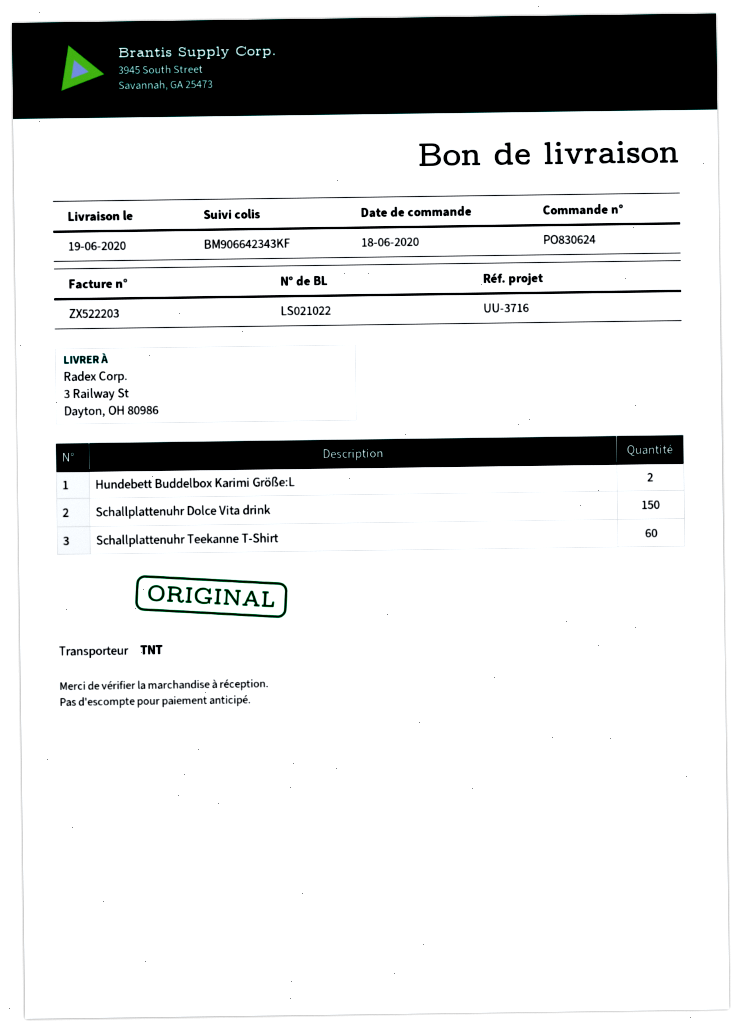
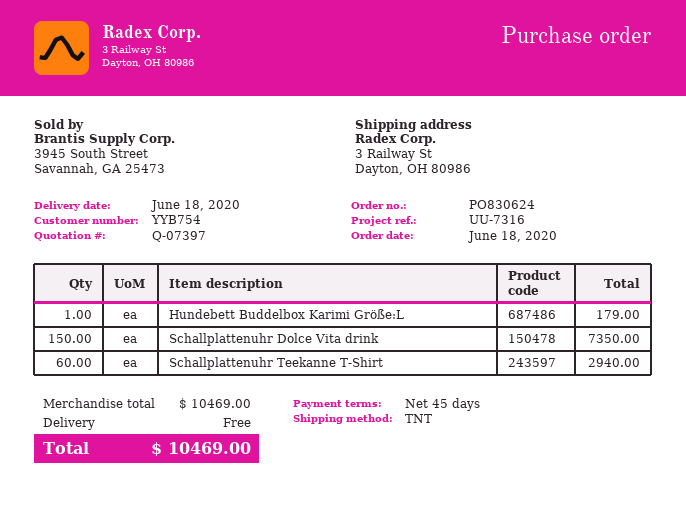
delivery date: 2020-06-19 -> 2020-06-18
reference: UU-3716 -> UU-7316
Hundebett Buddelbox Karimi Größe:L: 2 -> 1

